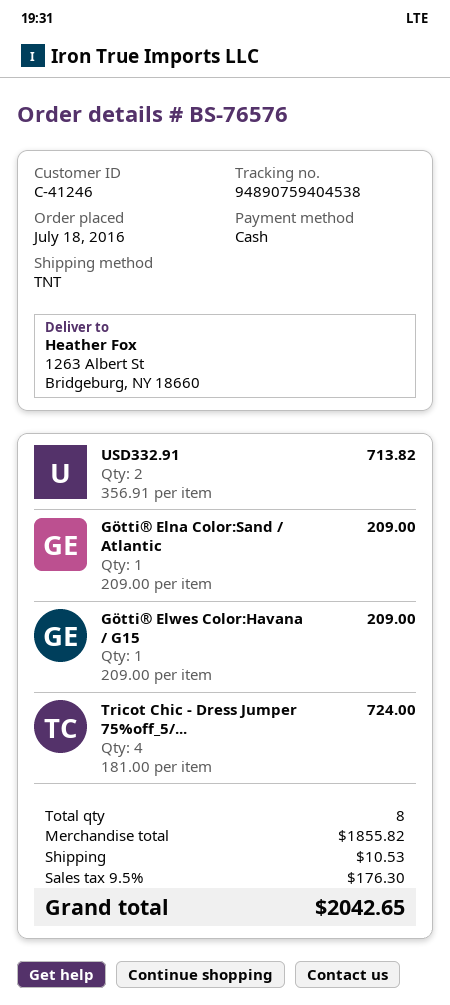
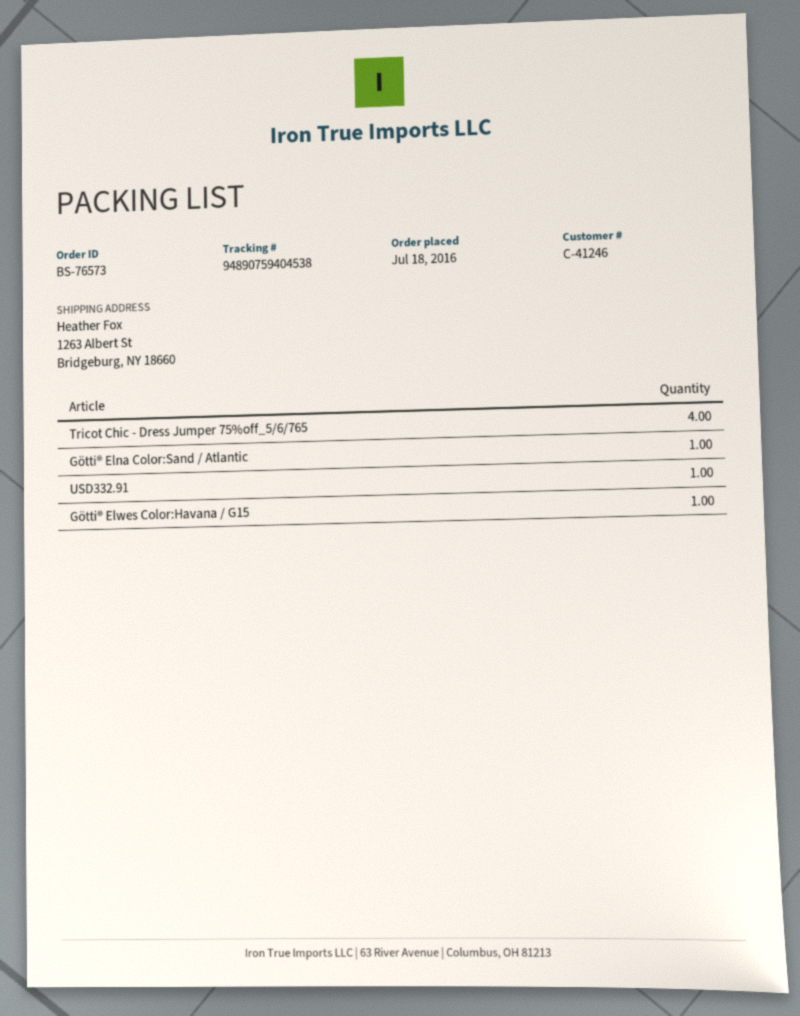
order number: BS-76576 -> BS-76573
USD332.91: 2 -> 1

